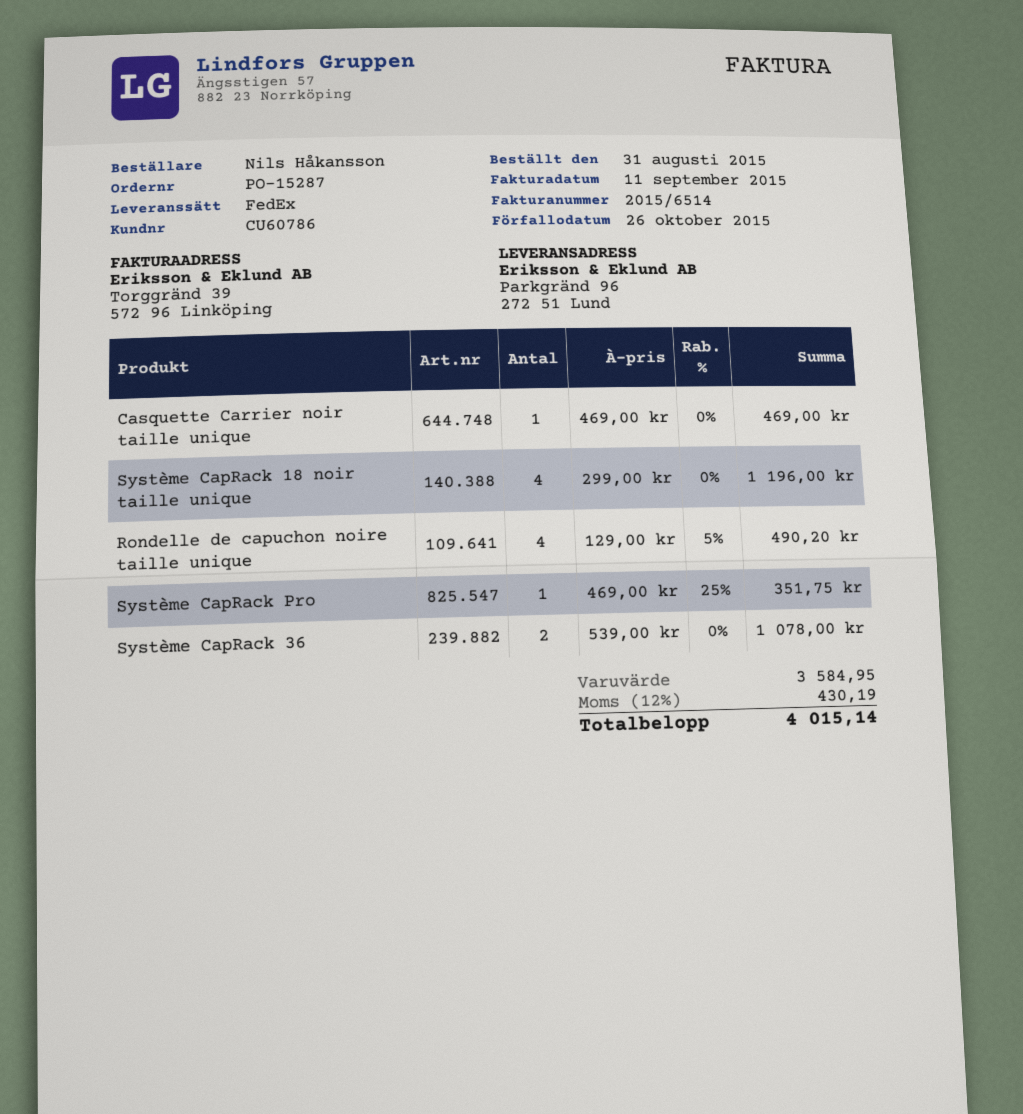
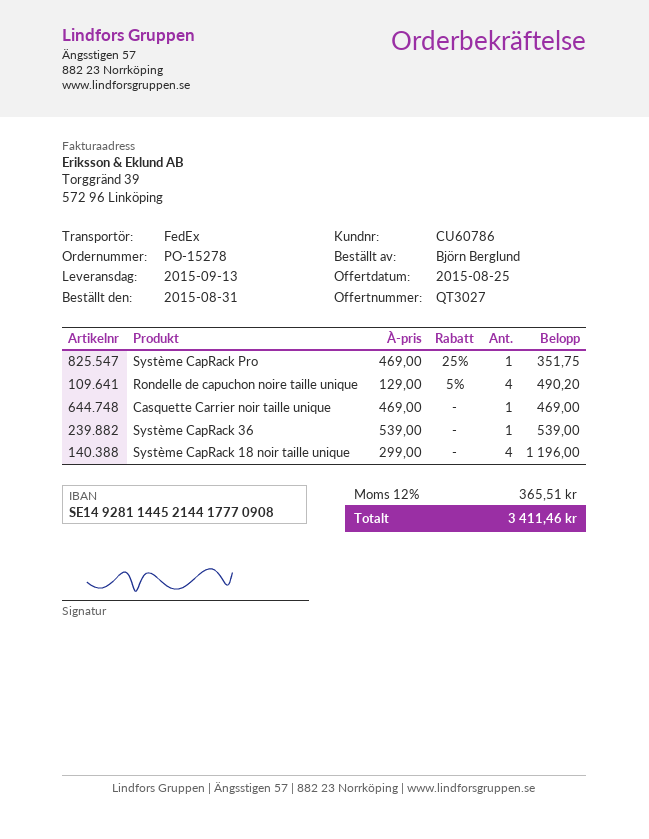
order number: PO-15287 -> PO-15278
ordered by: Nils Håkansson -> Björn Berglund
Système CapRack 36: 2 x 539.00 = 1078.00 -> 1 x 539.00 = 539.00
tax: 12% = 430.19 -> 12% = 365.51
total: 4015.14 -> 3411.46

